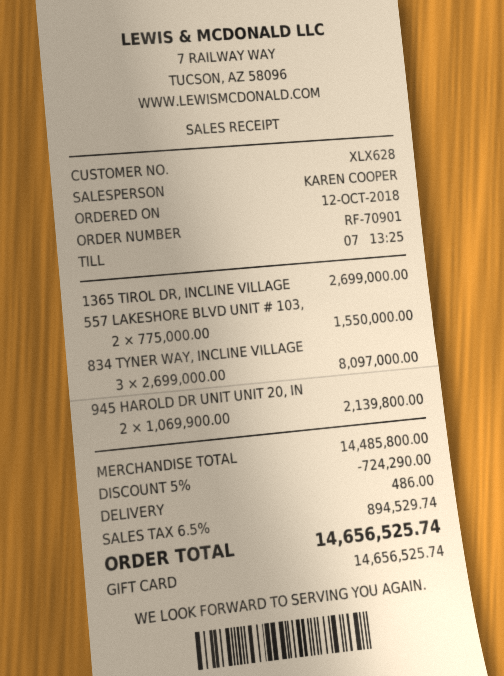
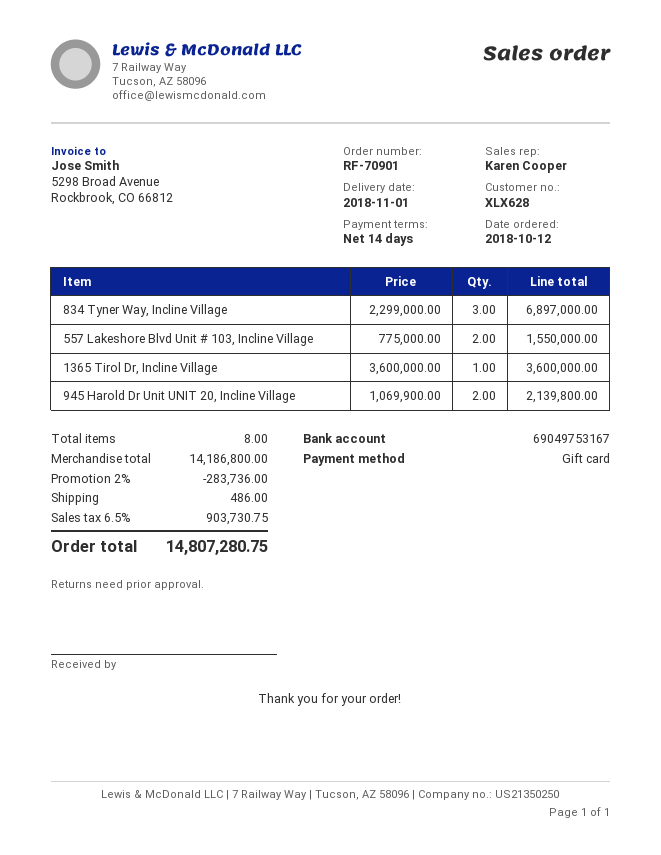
1365 TIROL DR, INCLINE VILLAGE: 1 x 2699000.00 = 2699000.00 -> 1 x 3600000.00 = 3600000.00
834 TYNER WAY, INCLINE VILLAGE: 3 x 2699000.00 = 8097000.00 -> 3 x 2299000.00 = 6897000.00
subtotal: 14485800.00 -> 14186800.00
discount: 5% = 724290.00 -> 2% = 283736.00
tax: 6.5% = 894529.74 -> 6.5% = 903730.75
total: 14656525.74 -> 14807280.75

